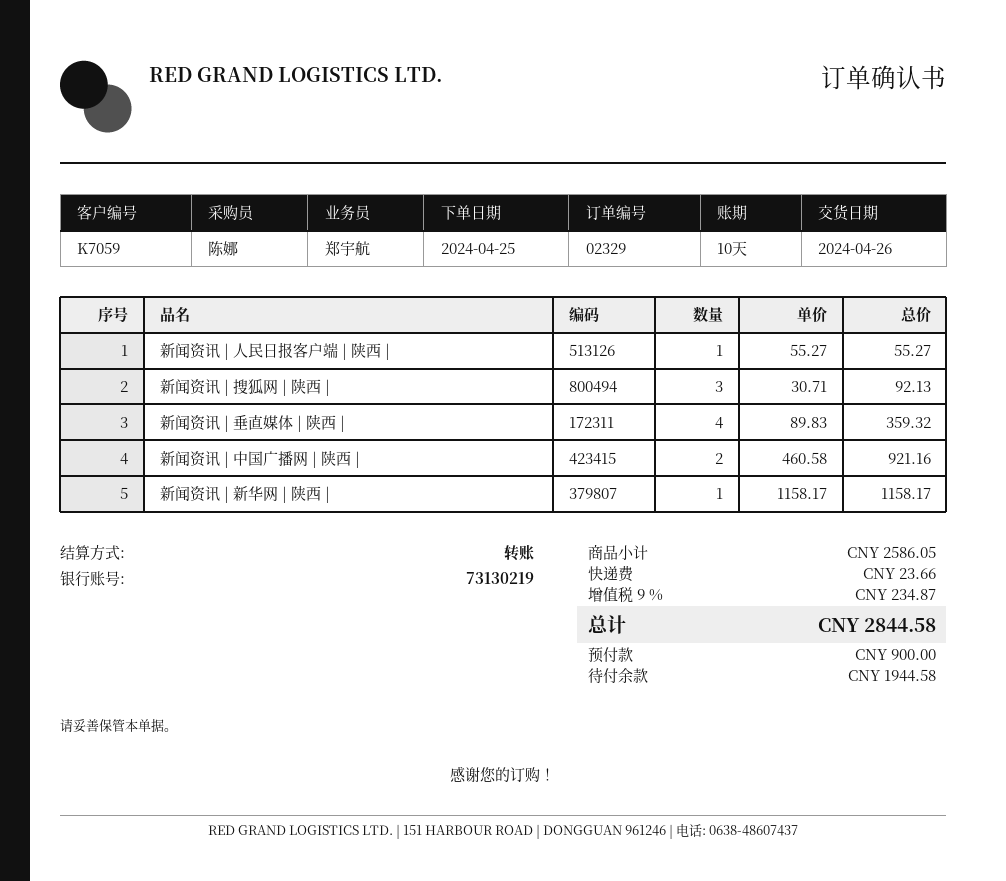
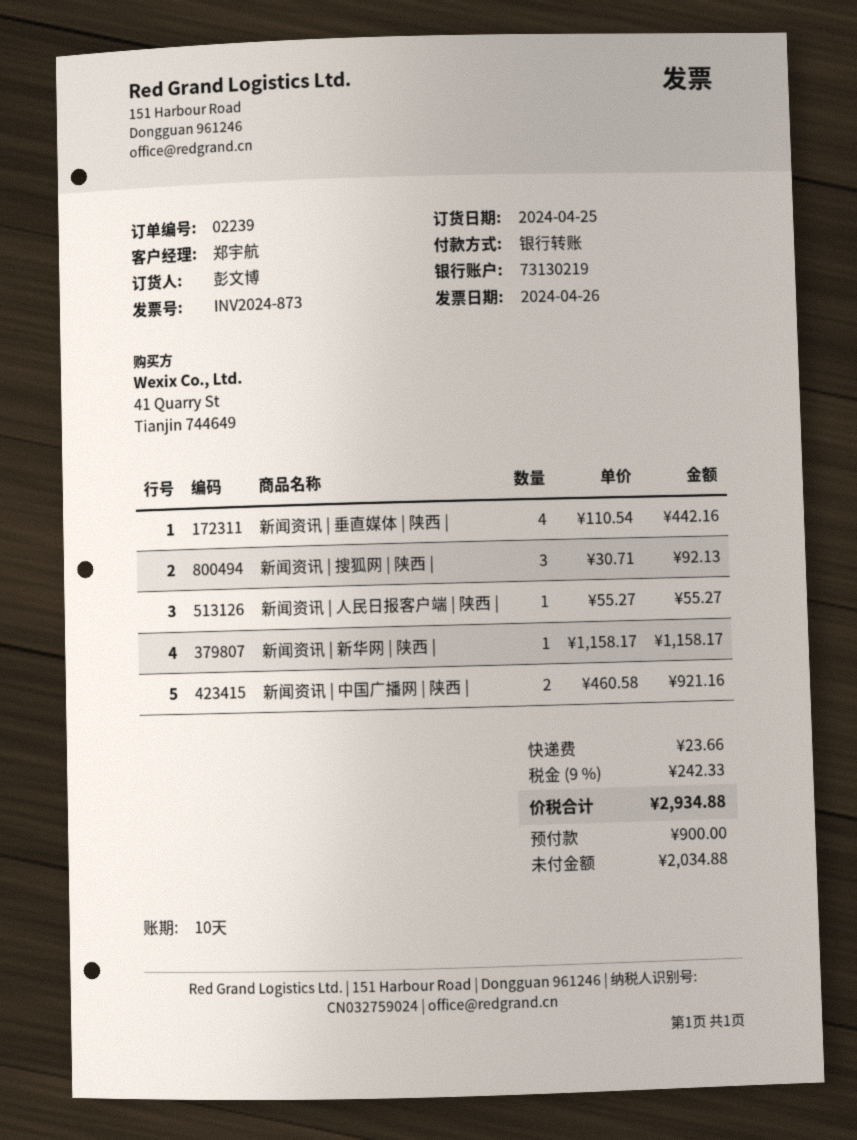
order number: 02329 -> 02239
ordered by: 陈娜 -> 彭文博
新闻资讯 | 垂直媒体 | 陕西 |: 4 x 89.83 = 359.32 -> 4 x 110.54 = 442.16
tax: 9% = 234.87 -> 9% = 242.33
total: 2844.58 -> 2934.88
balance: 1944.58 -> 2034.88

